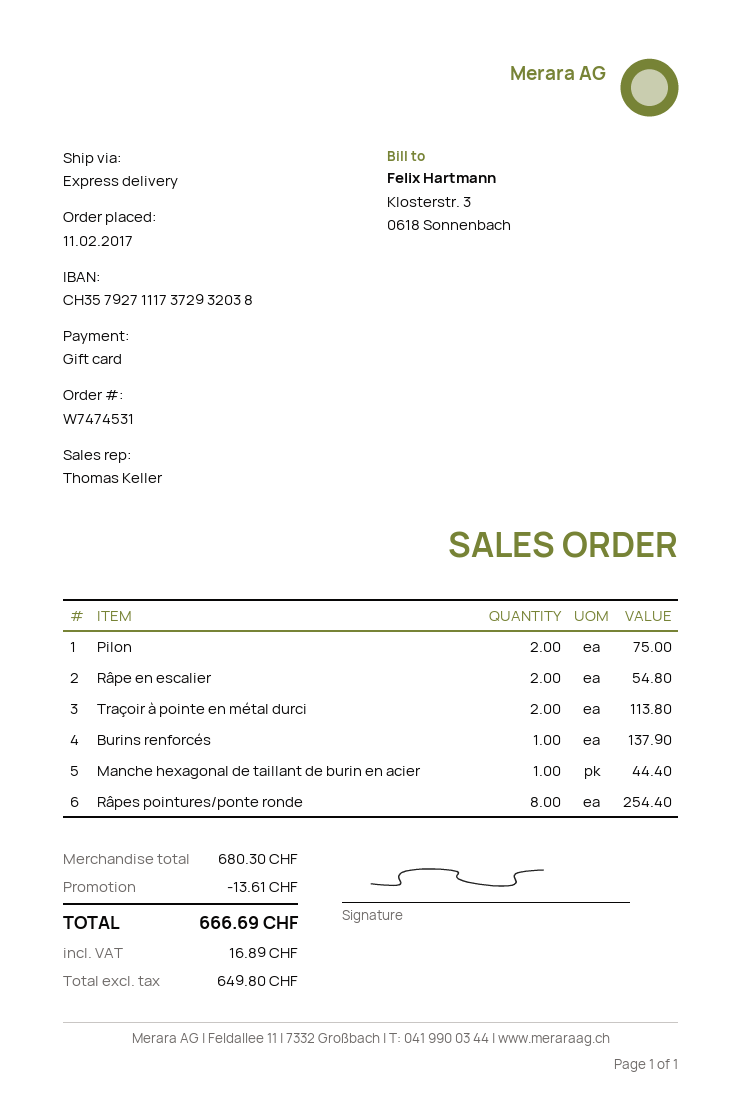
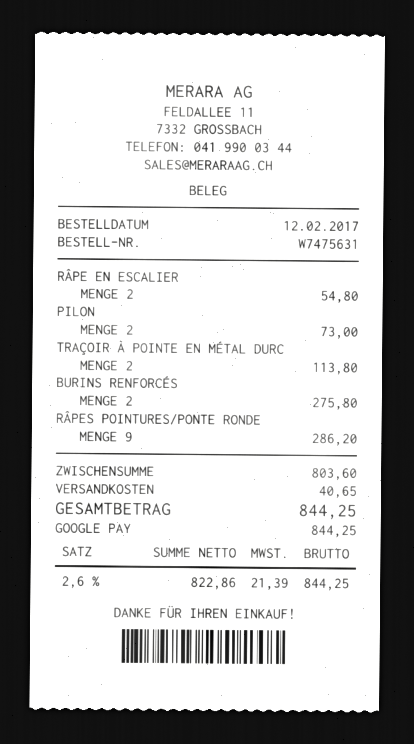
order number: W7474531 -> W7475631
order date: 2017-02-11 -> 2017-02-12
payment method: gift card -> Google Pay
Pilon: 2 for 75.00 -> 2 for 73.00
Burins renforcés: 1 for 137.90 -> 2 for 275.80
Manche hexagonal de taillant de burin en acier: 1 for 44.40 -> none
Râpes pointures/ponte ronde: 8 for 254.40 -> 9 for 286.20
subtotal: 680.30 -> 803.60
discount: 13.61 -> none
shipping: none -> 40.65
net: 649.80 -> 822.86
tax: 16.89 -> 21.39
total: 666.69 -> 844.25

